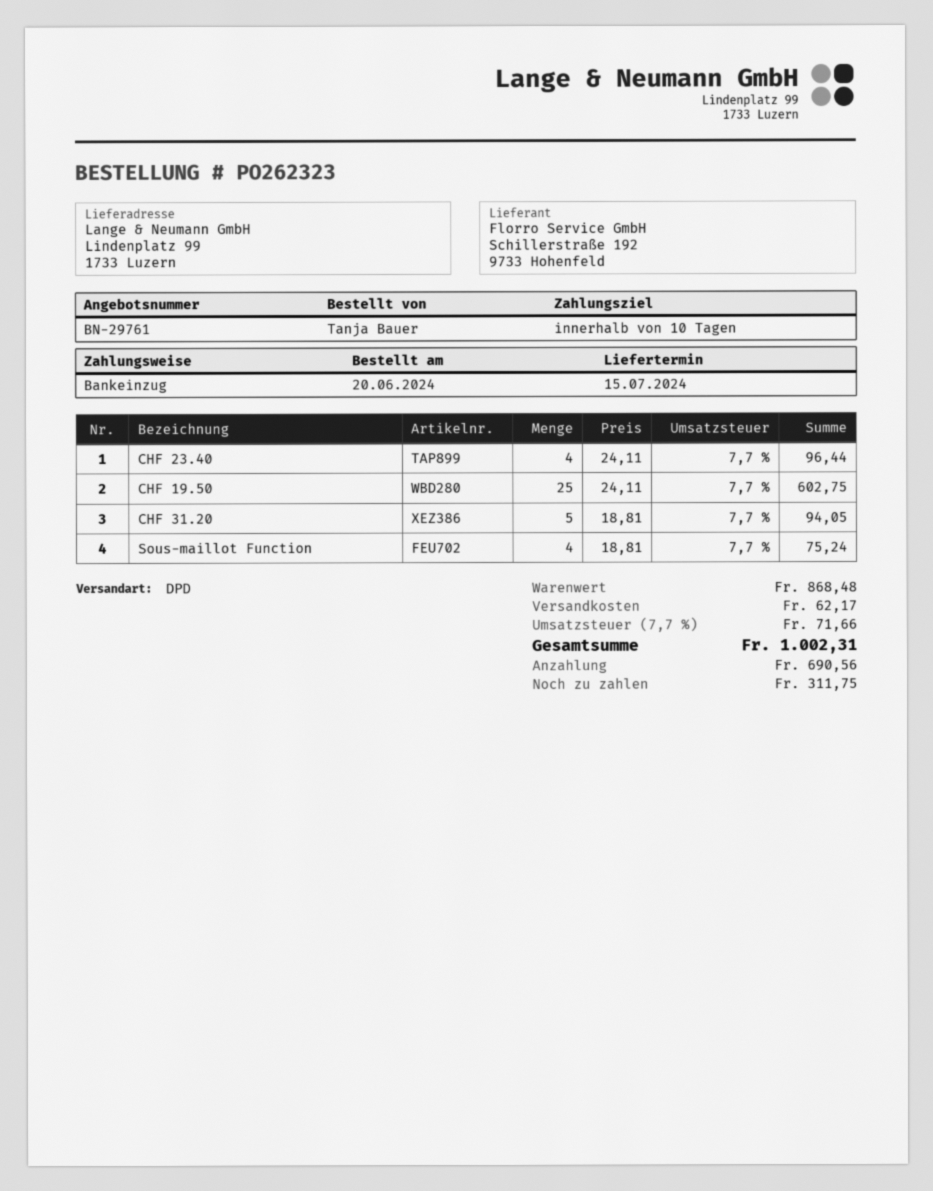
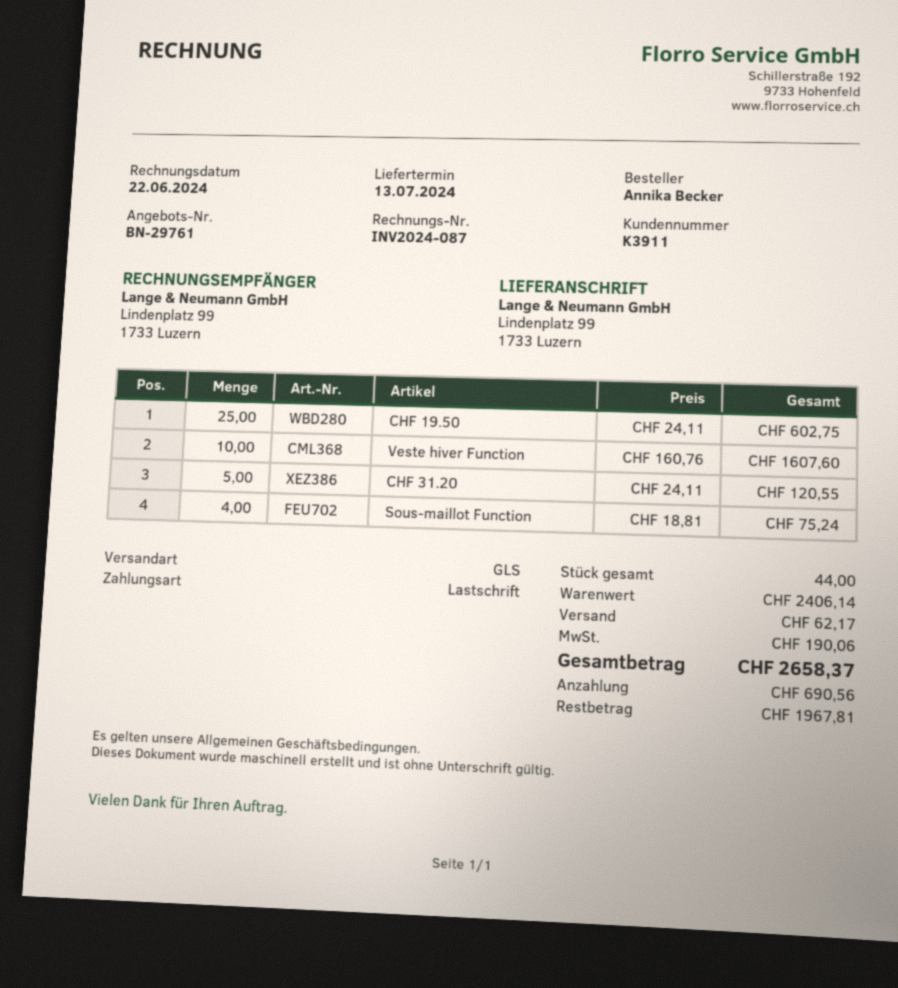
delivery date: 2024-07-15 -> 2024-07-13
ordered by: Tanja Bauer -> Annika Becker
shipping method: DPD -> GLS
CHF 23.40: 4 x 24.11 = 96.44 -> none
CHF 31.20: 5 x 18.81 = 94.05 -> 5 x 24.11 = 120.55
Veste hiver Function: none -> 10 x 160.76 = 1607.60
subtotal: 868.48 -> 2406.14
tax: 71.66 -> 190.06
total: 1002.31 -> 2658.37
balance: 311.75 -> 1967.81

